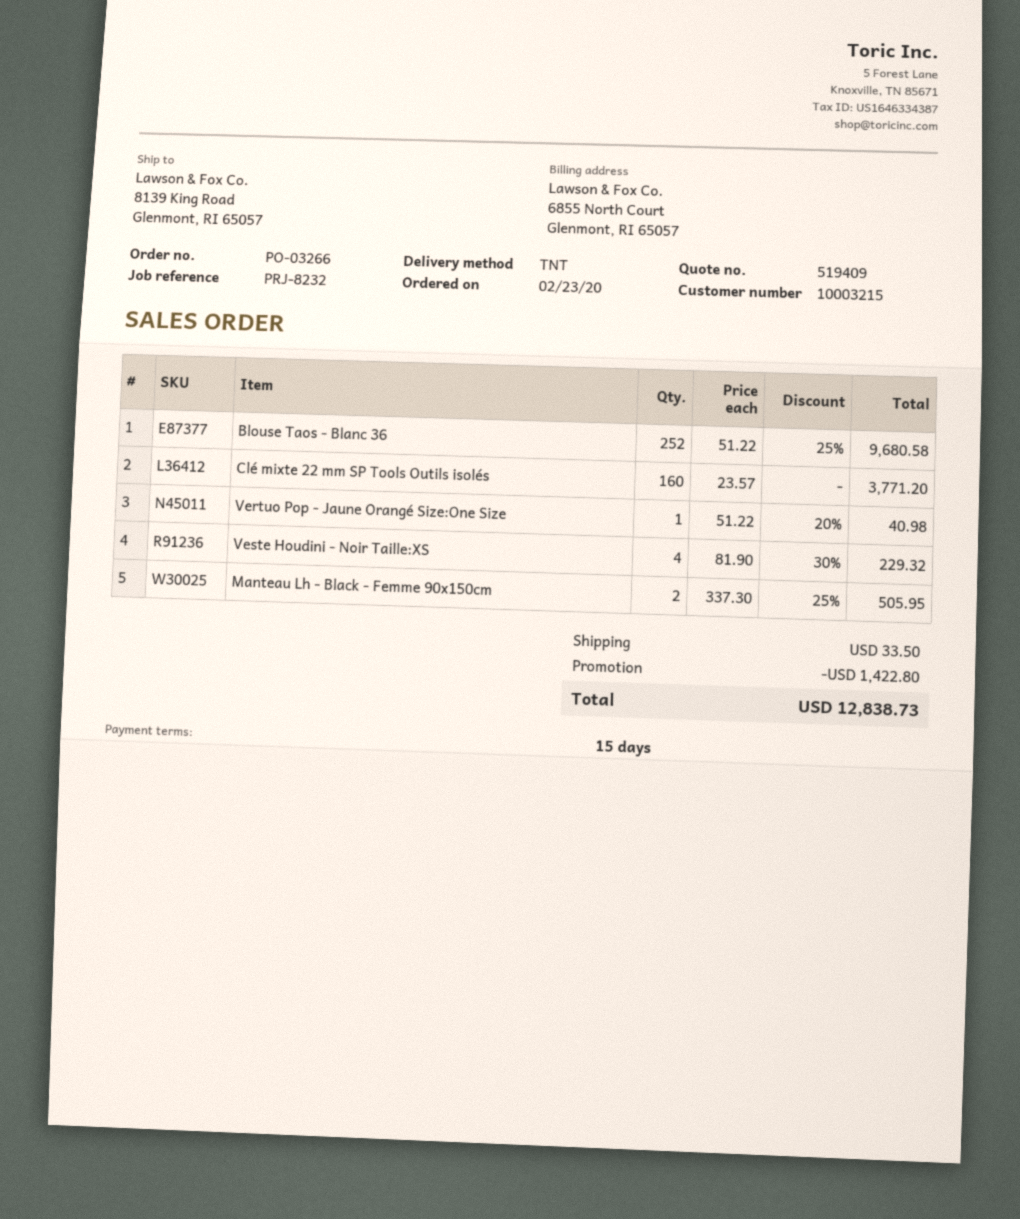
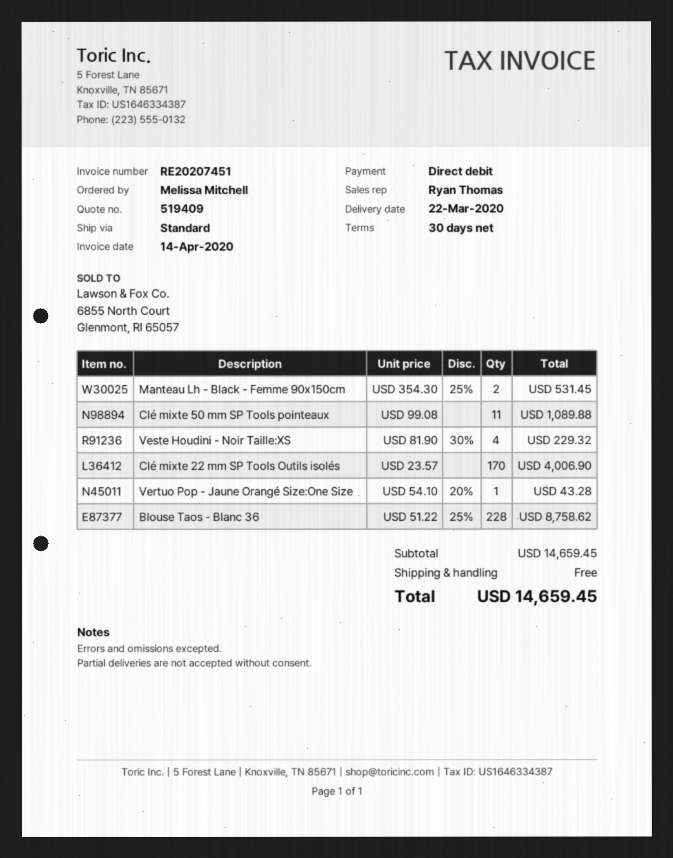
payment terms: 15 days -> 30 days
shipping method: TNT -> standard
Blouse Taos - Blanc 36: 252 x 51.22 - 25% = 9680.58 -> 228 x 51.22 - 25% = 8758.62
Clé mixte 22 mm SP Tools Outils isolés: 160 x 23.57 = 3771.20 -> 170 x 23.57 = 4006.90
Vertuo Pop - Jaune Orangé Size:One Size: 1 x 51.22 - 20% = 40.98 -> 1 x 54.10 - 20% = 43.28
Manteau Lh - Black - Femme 90x150cm: 2 x 337.30 - 25% = 505.95 -> 2 x 354.30 - 25% = 531.45
Clé mixte 50 mm SP Tools pointeaux: none -> 11 x 99.08 = 1089.88
discount: 1422.80 -> none
shipping: 33.50 -> 0.00
total: 12838.73 -> 14659.45

